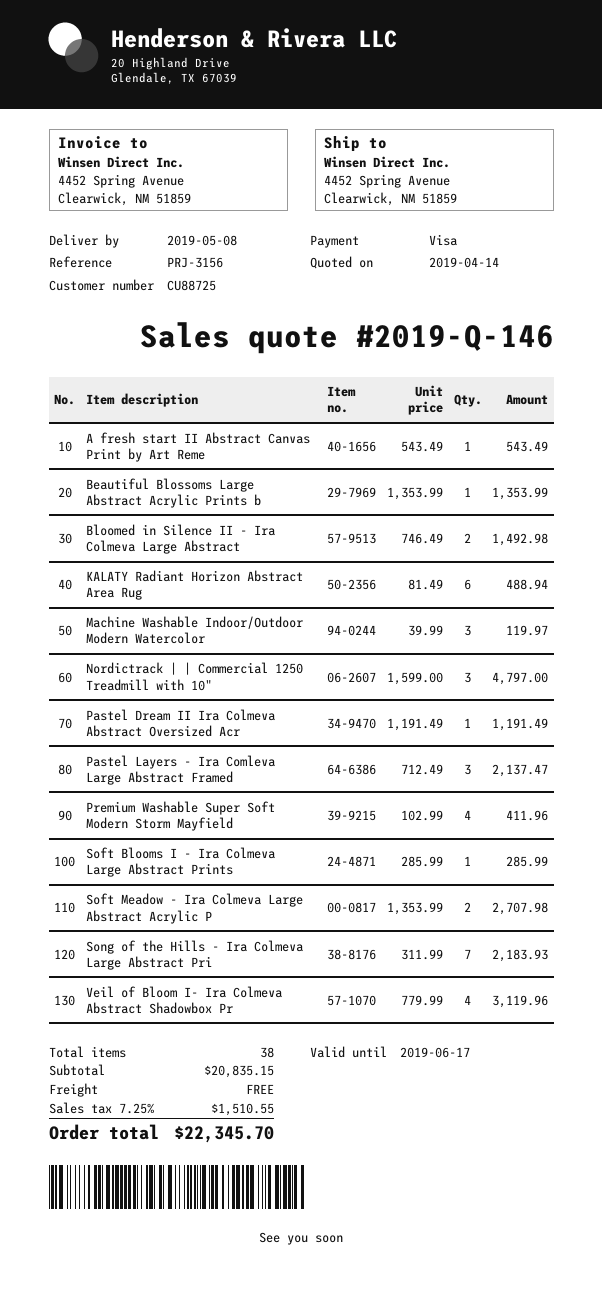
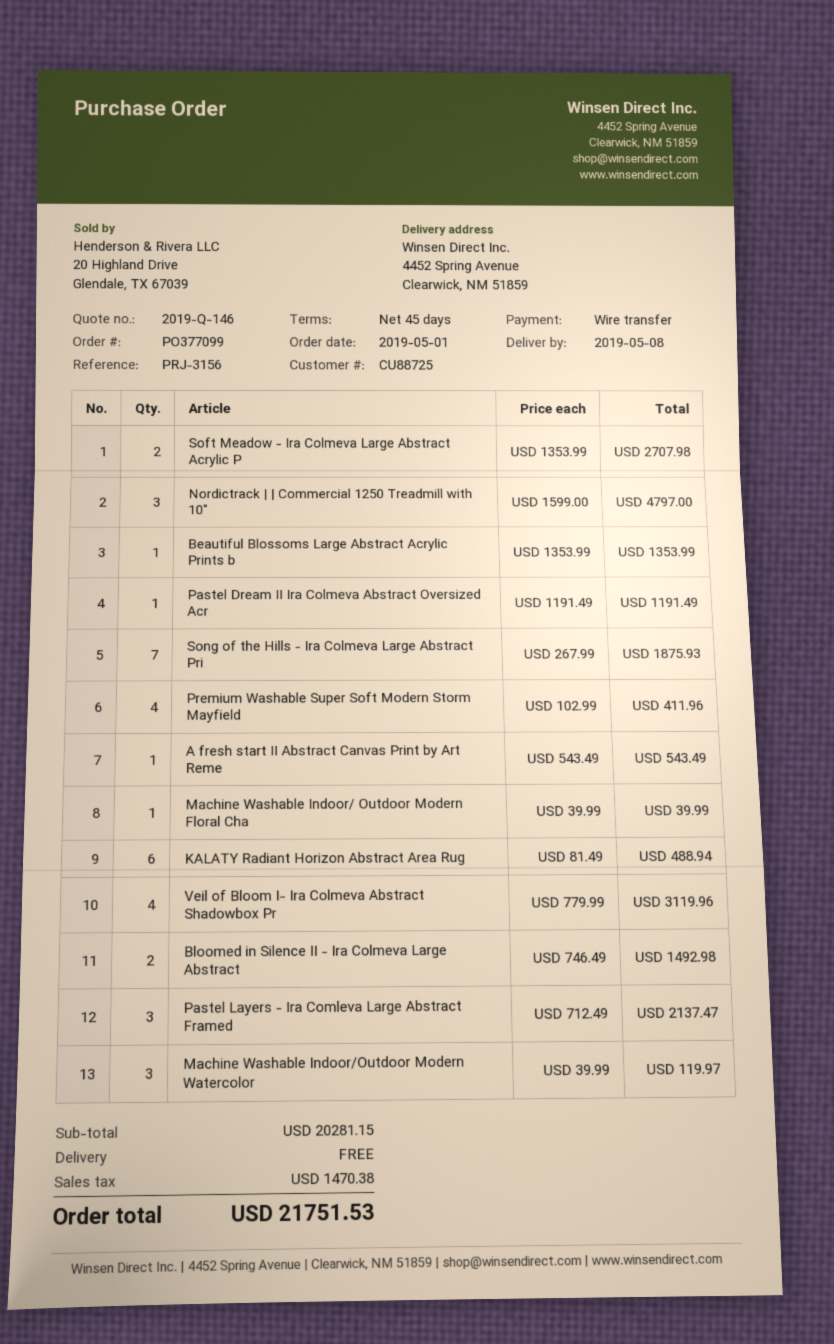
payment method: Visa -> bank transfer
Soft Blooms I - Ira Colmeva Large Abstract Prints: 1 x 285.99 = 285.99 -> none
Song of the Hills - Ira Colmeva Large Abstract Pri: 7 x 311.99 = 2183.93 -> 7 x 267.99 = 1875.93
Machine Washable Indoor/ Outdoor Modern Floral Cha: none -> 1 x 39.99 = 39.99
subtotal: 20835.15 -> 20281.15
tax: 1510.55 -> 1470.38
total: 22345.70 -> 21751.53

